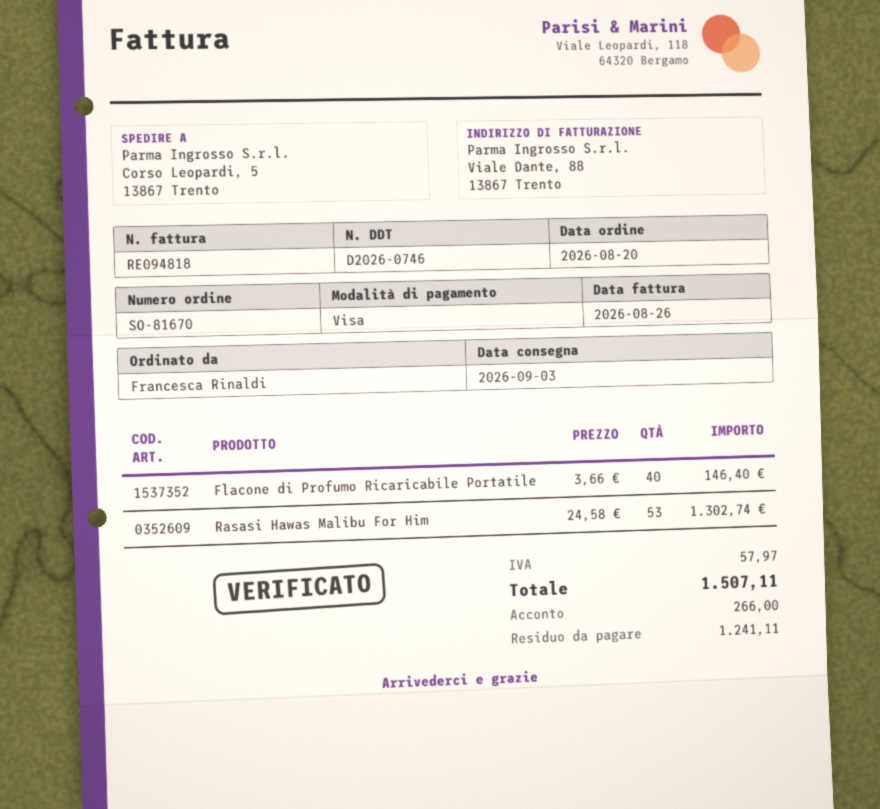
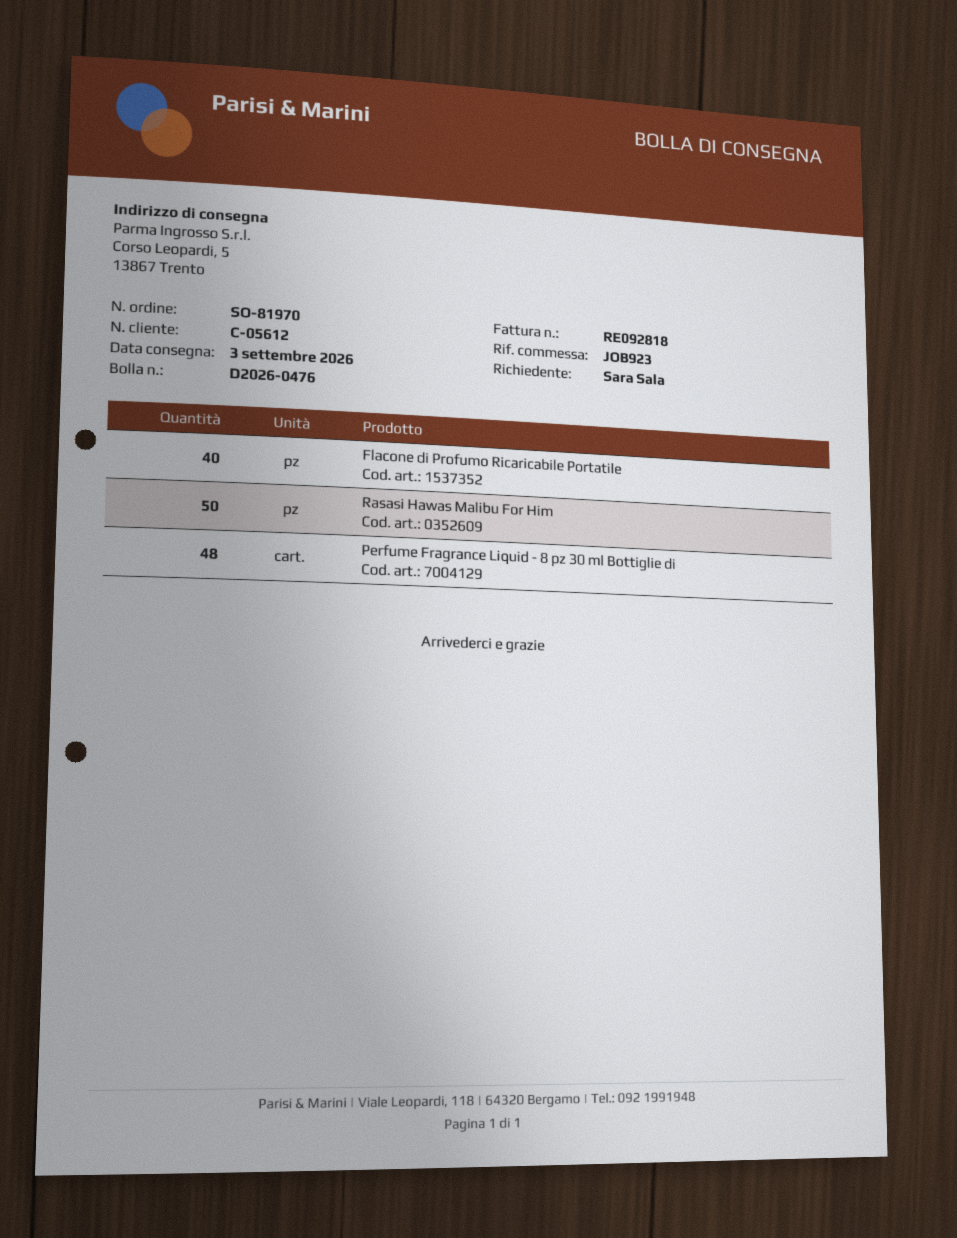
order number: SO-81670 -> SO-81970
delivery note number: D2026-0746 -> D2026-0476
invoice number: RE094818 -> RE092818
ordered by: Francesca Rinaldi -> Sara Sala
Rasasi Hawas Malibu For Him: 53 -> 50
Perfume Fragrance Liquid - 8 pz 30 ml Bottiglie di: none -> 48

